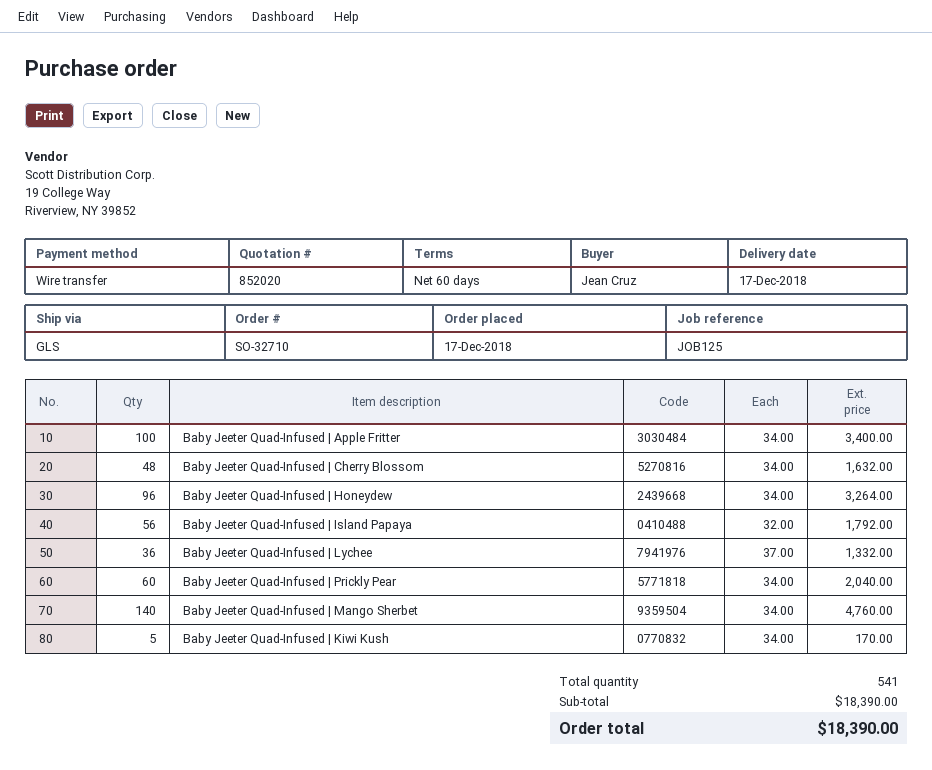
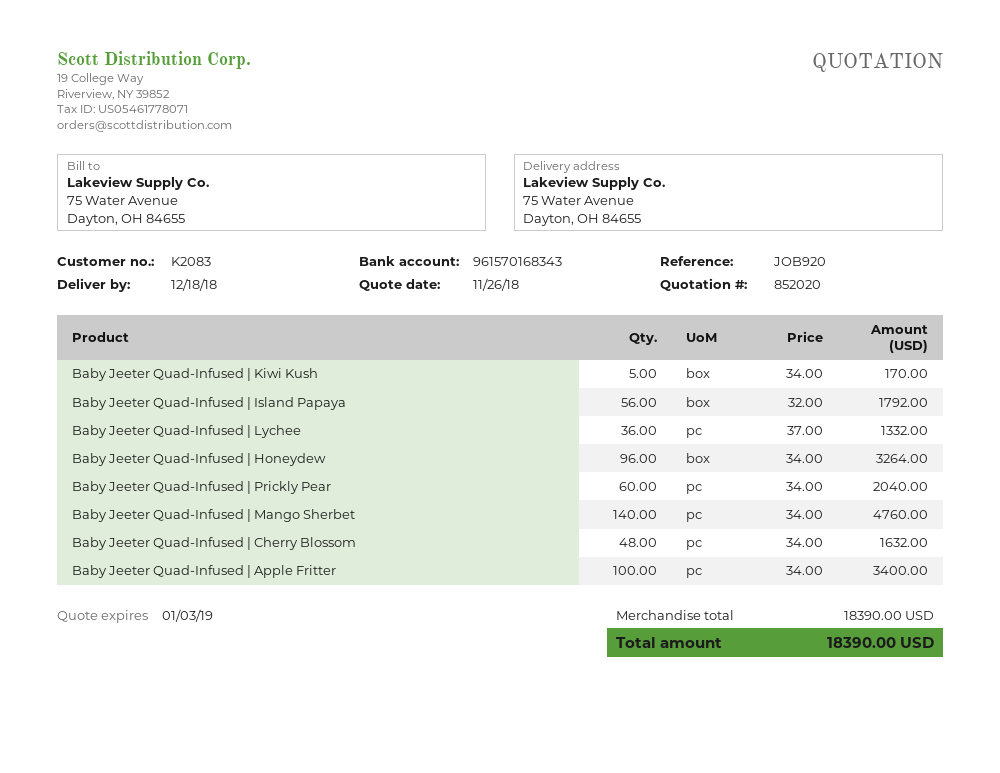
delivery date: 2018-12-17 -> 2018-12-18
reference: JOB125 -> JOB920

